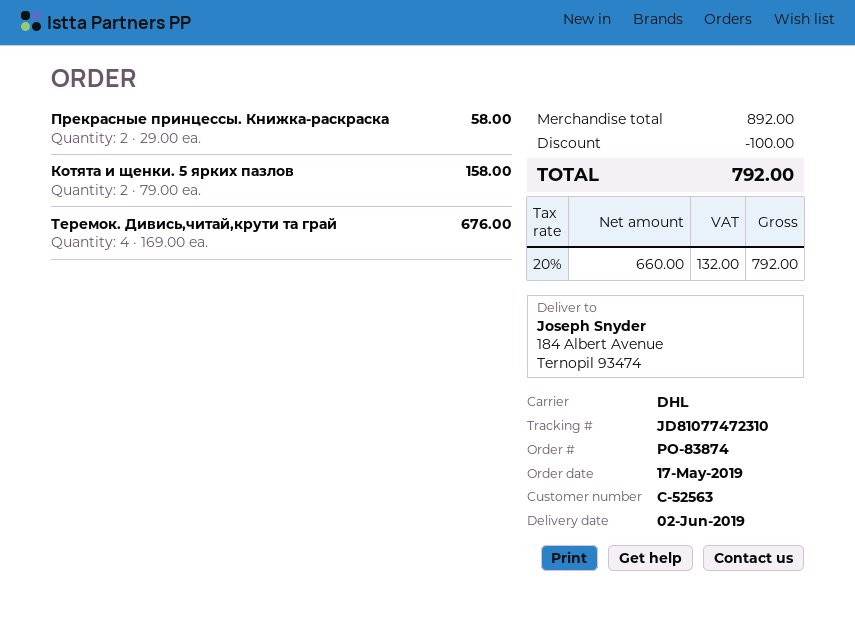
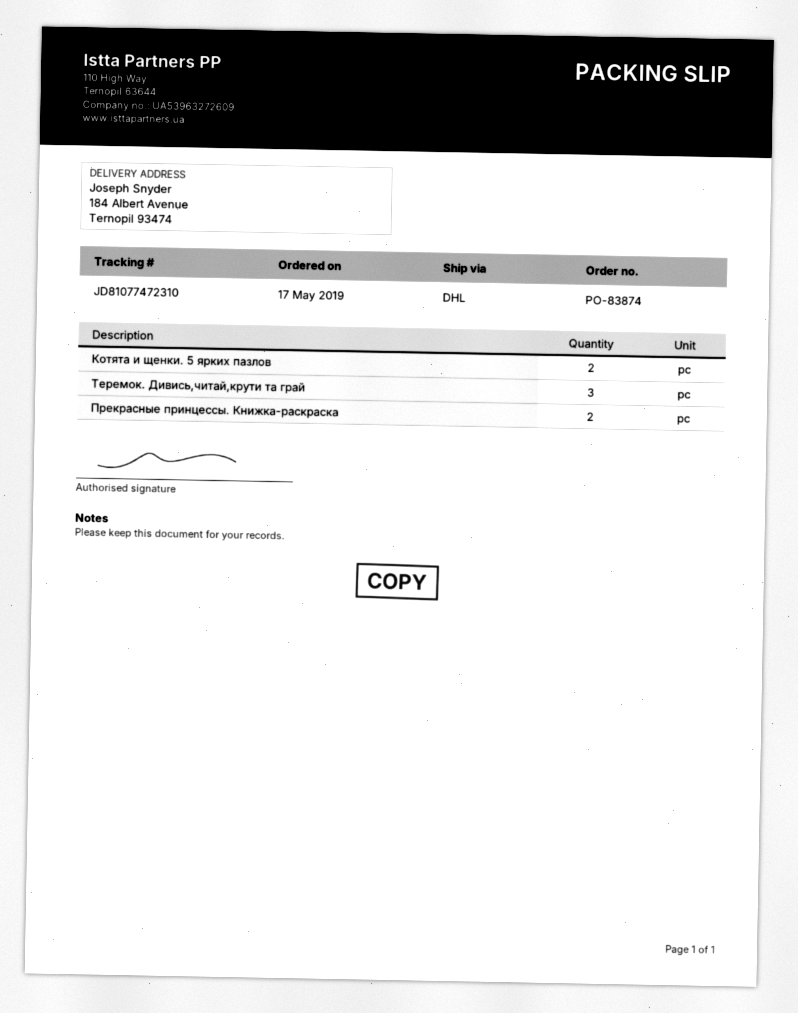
Теремок. Дивись,читай,крути та грай: 4 -> 3

